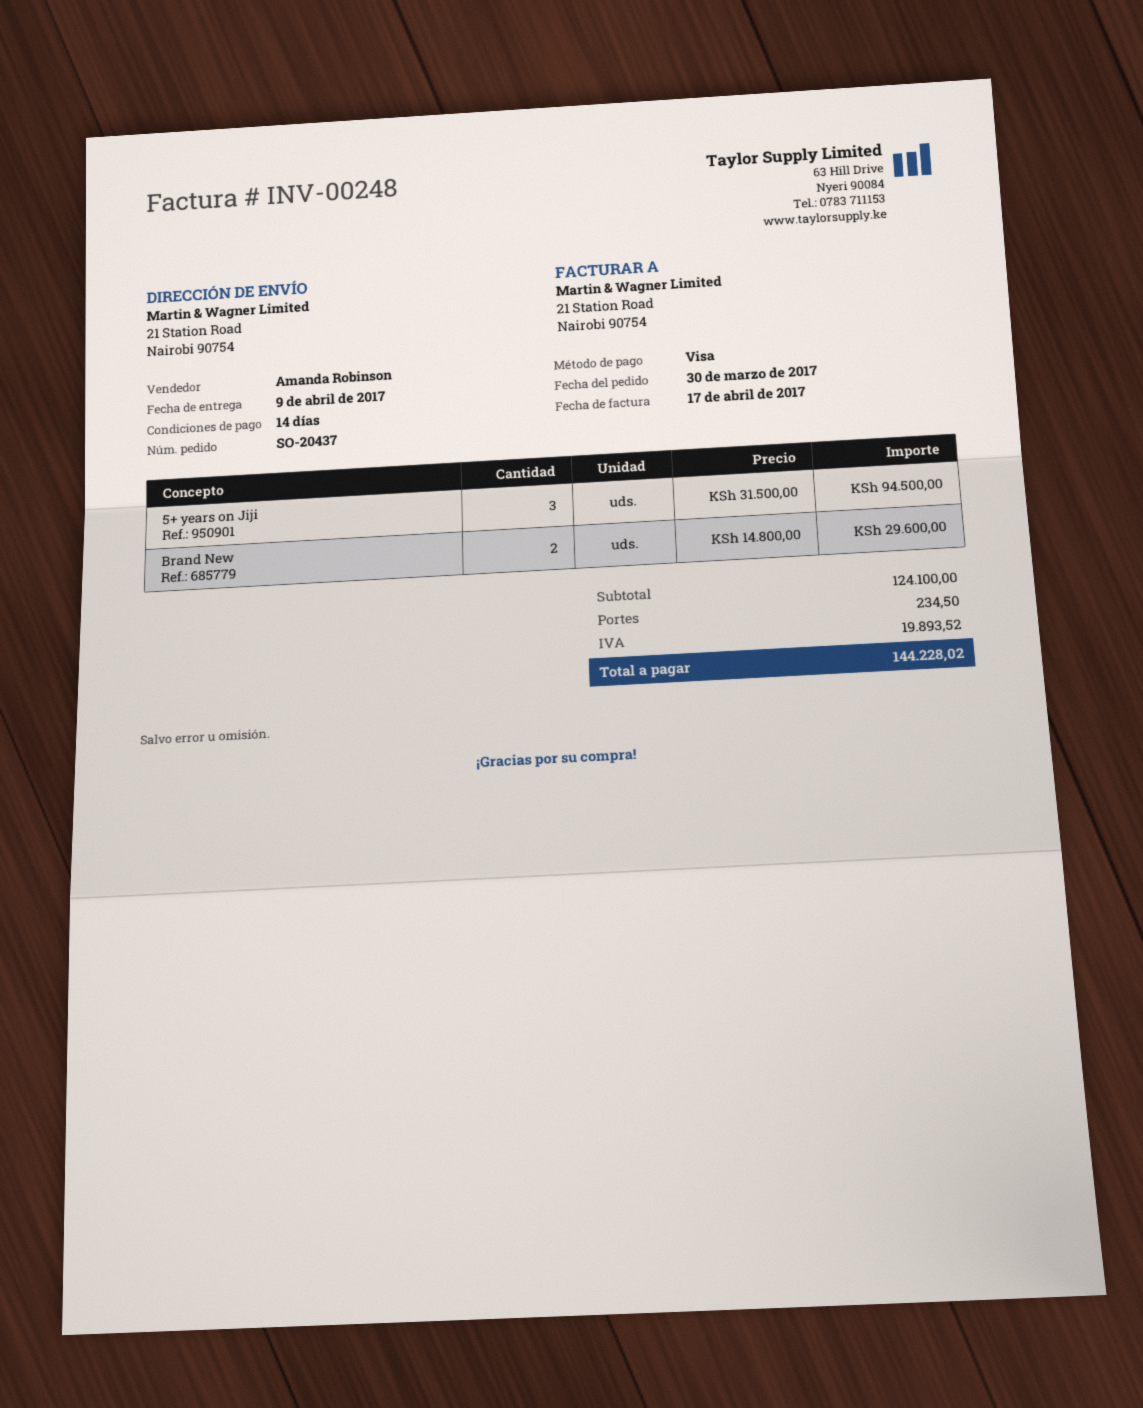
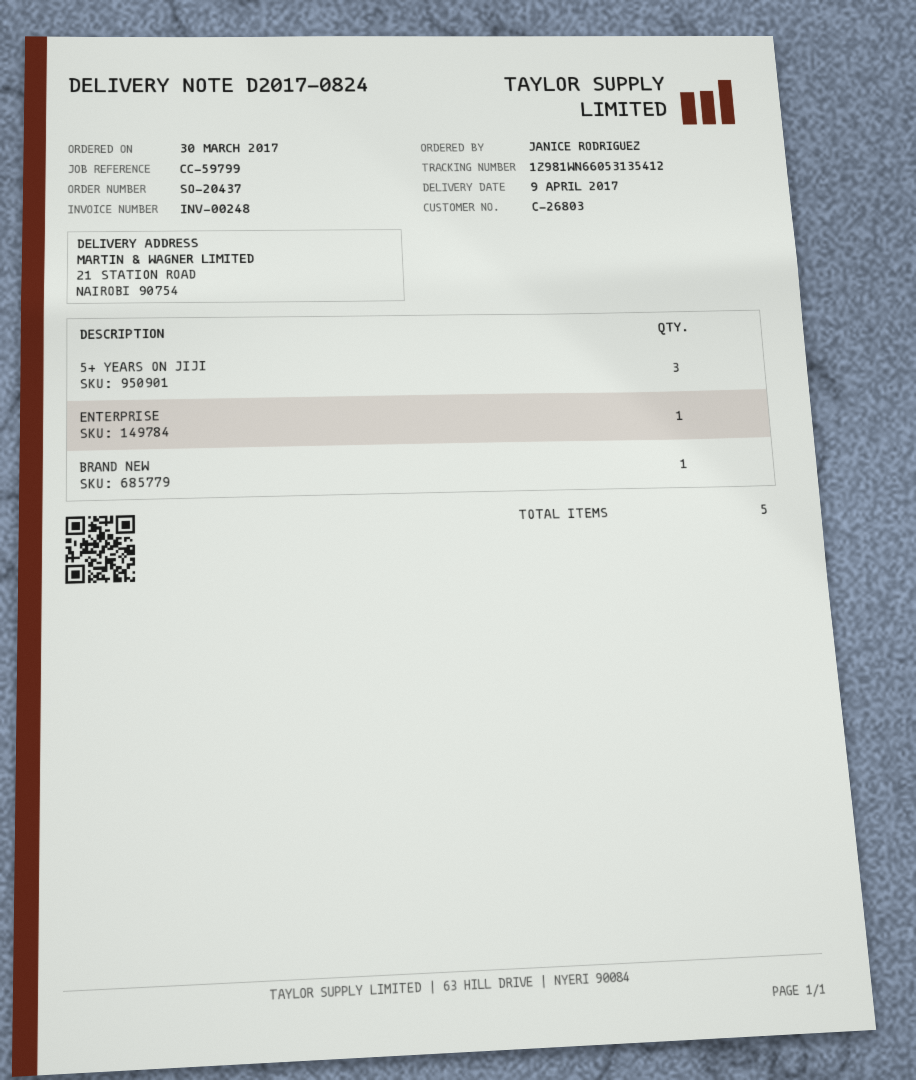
Brand New: 2 -> 1
ENTERPRISE: none -> 1

